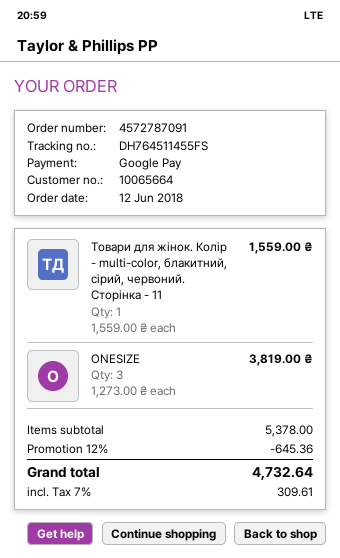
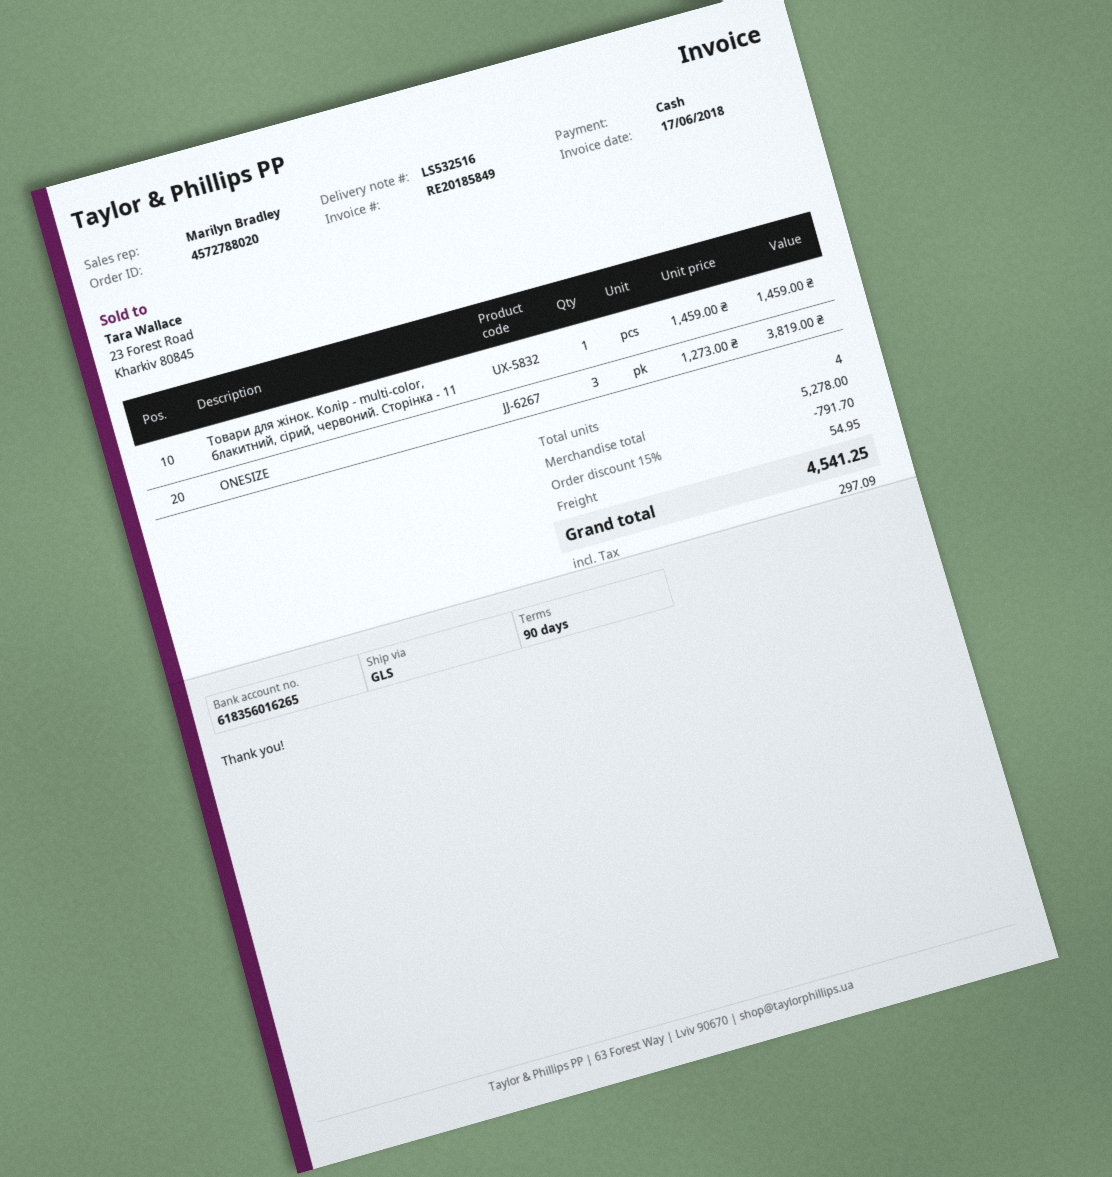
order number: 4572787091 -> 4572788020
payment method: Google Pay -> cash
Товари для жінок. Колір - multi-color, блакитний, сірий, червоний. Сторінка - 11: 1 x 1559.00 = 1559.00 -> 1 x 1459.00 = 1459.00
subtotal: 5378.00 -> 5278.00
discount: 12% = 645.36 -> 15% = 791.70
shipping: none -> 54.95
tax: 309.61 -> 297.09
total: 4732.64 -> 4541.25

